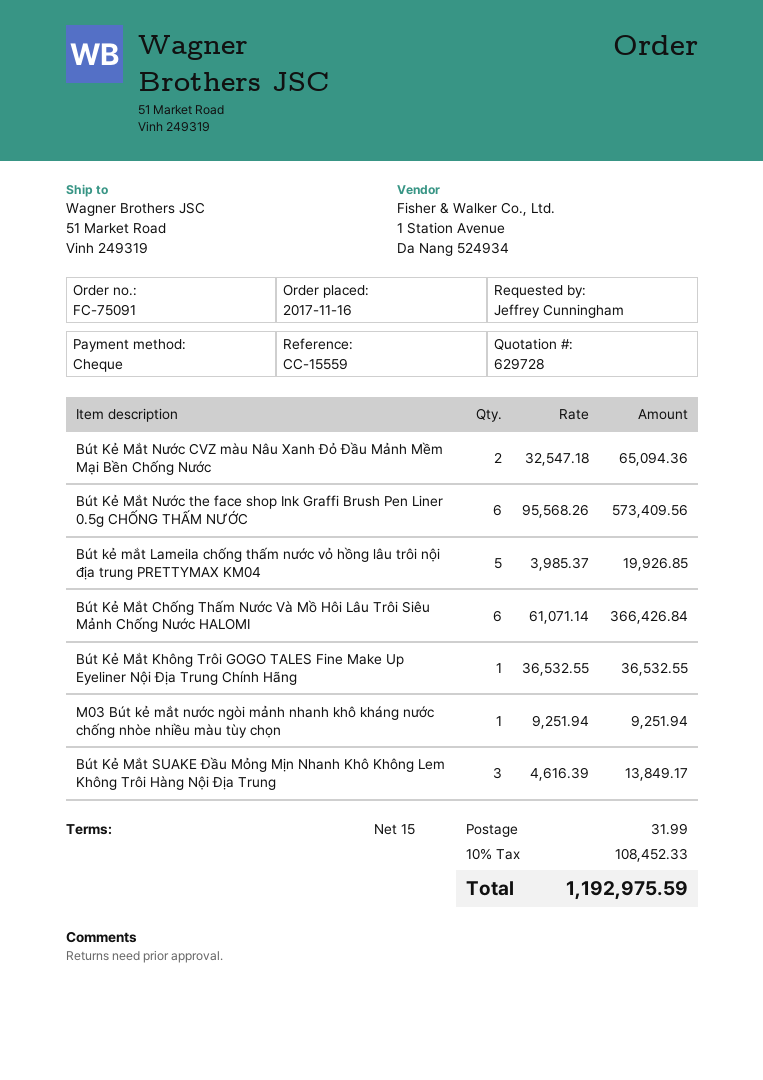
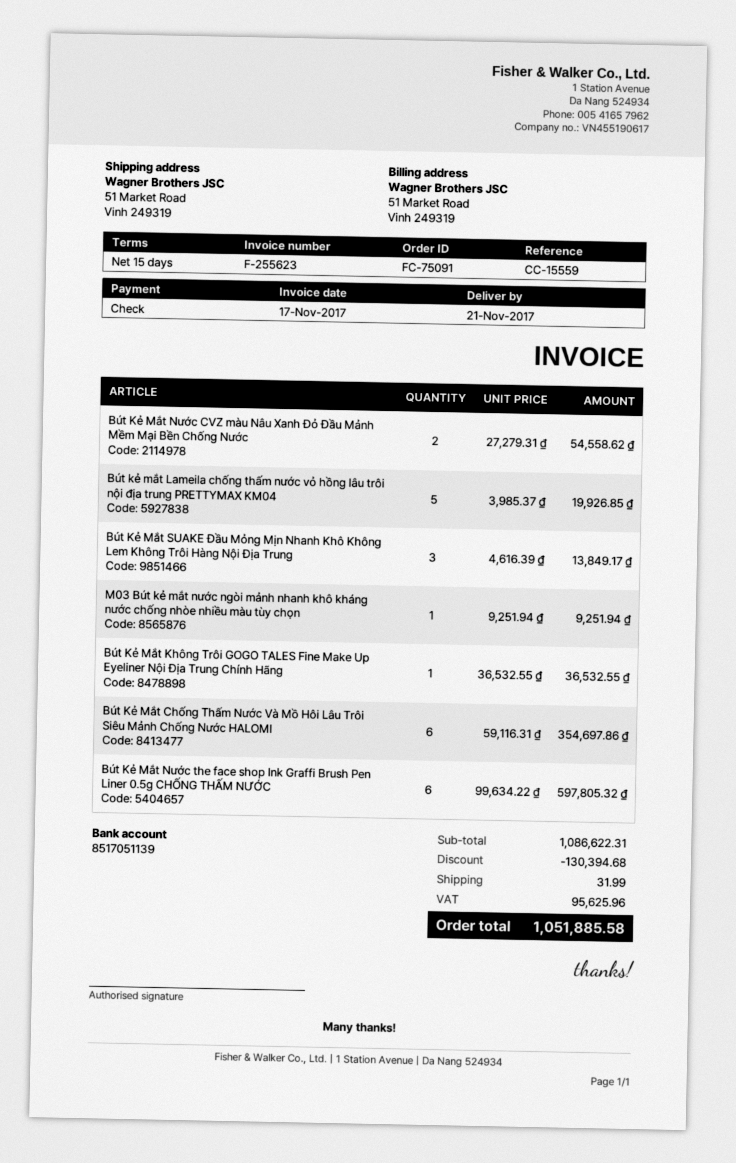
Bút Kẻ Mắt Nước CVZ màu Nâu Xanh Đỏ Đầu Mảnh Mềm Mại Bền Chống Nước: 2 x 32547.18 = 65094.36 -> 2 x 27279.31 = 54558.62
Bút Kẻ Mắt Nước the face shop Ink Graffi Brush Pen Liner 0.5g CHỐNG THẤM NƯỚC: 6 x 95568.26 = 573409.56 -> 6 x 99634.22 = 597805.32
Bút Kẻ Mắt Chống Thấm Nước Và Mồ Hôi Lâu Trôi Siêu Mảnh Chống Nước HALOMI: 6 x 61071.14 = 366426.84 -> 6 x 59116.31 = 354697.86
discount: none -> 130394.68
tax: 108452.33 -> 95625.96
total: 1192975.59 -> 1051885.58

